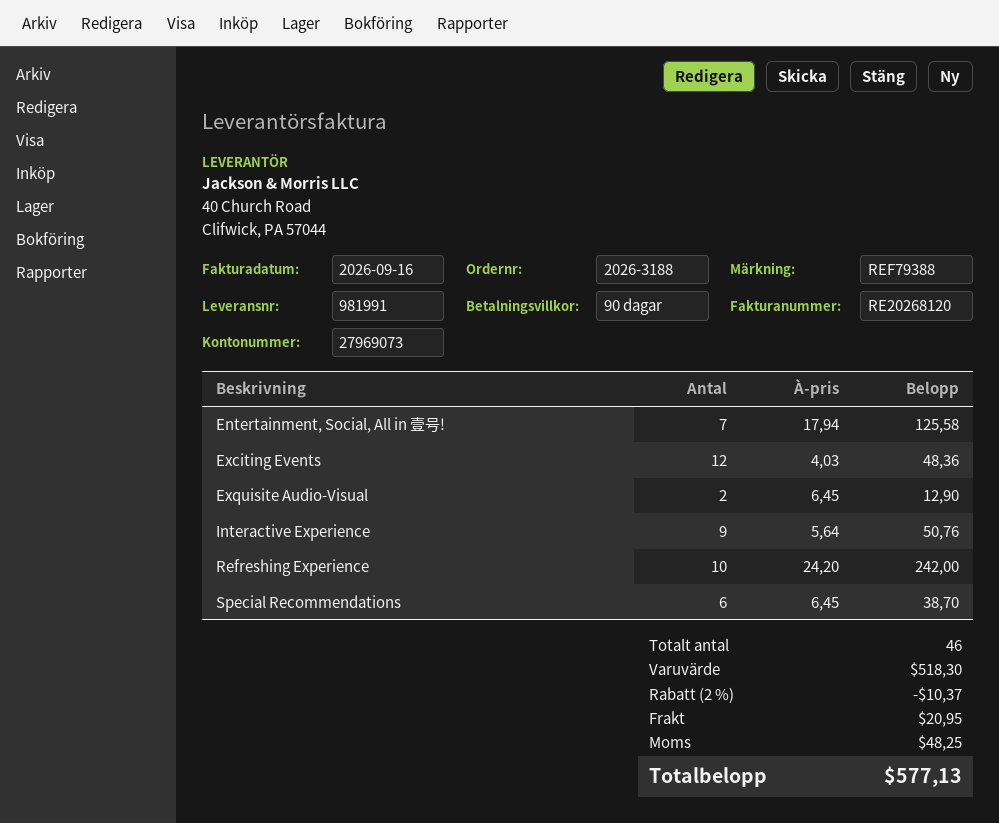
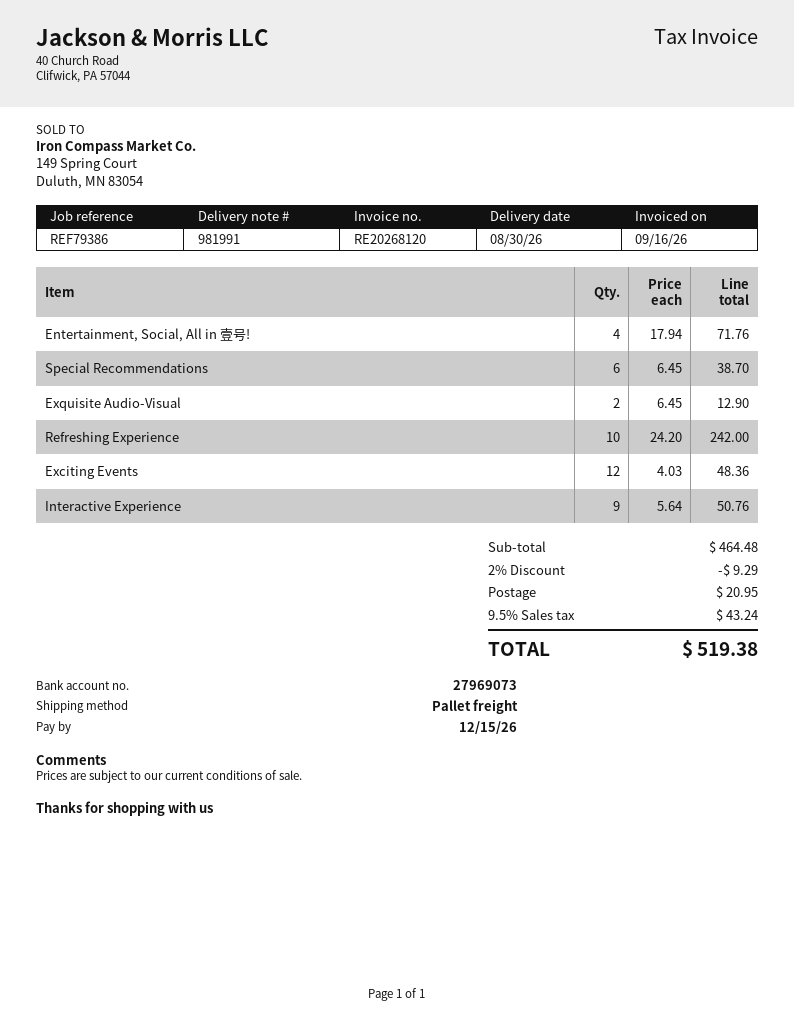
reference: REF79388 -> REF79386
Entertainment, Social, All in 壹号!: 7 x 17.94 = 125.58 -> 4 x 17.94 = 71.76
subtotal: 518.30 -> 464.48
discount: 2% = 10.37 -> 2% = 9.29
tax: 48.25 -> 43.24
total: 577.13 -> 519.38

